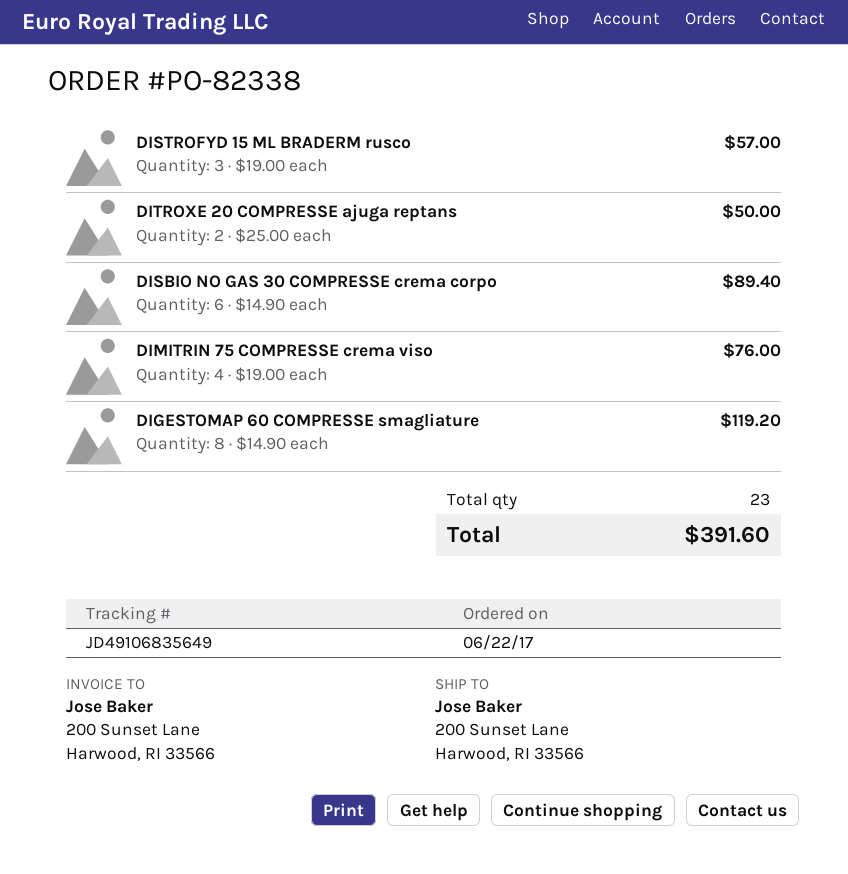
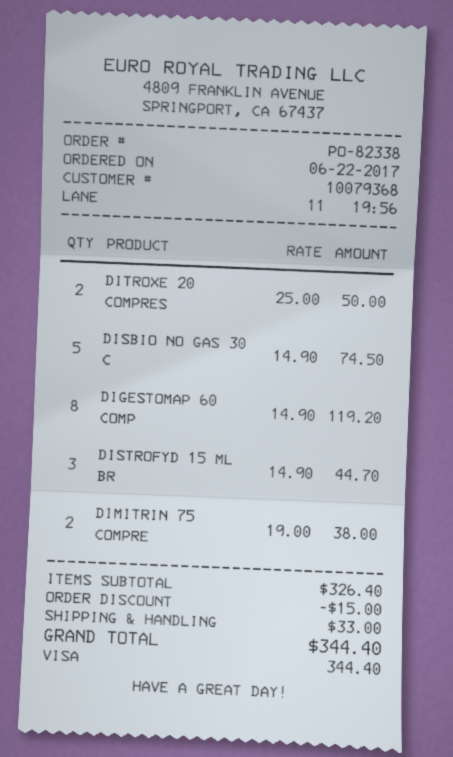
DISTROFYD 15 ML BRADERM rusco: 3 x 19.00 = 57.00 -> 3 x 14.90 = 44.70
DISBIO NO GAS 30 COMPRESSE crema corpo: 6 x 14.90 = 89.40 -> 5 x 14.90 = 74.50
DIMITRIN 75 COMPRESSE crema viso: 4 x 19.00 = 76.00 -> 2 x 19.00 = 38.00
discount: none -> 15.00
shipping: none -> 33.00
total: 391.60 -> 344.40

